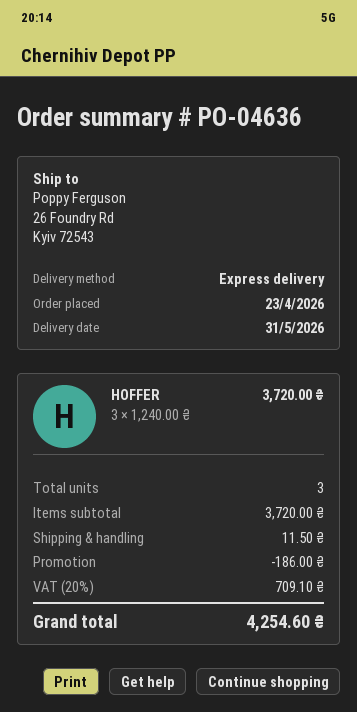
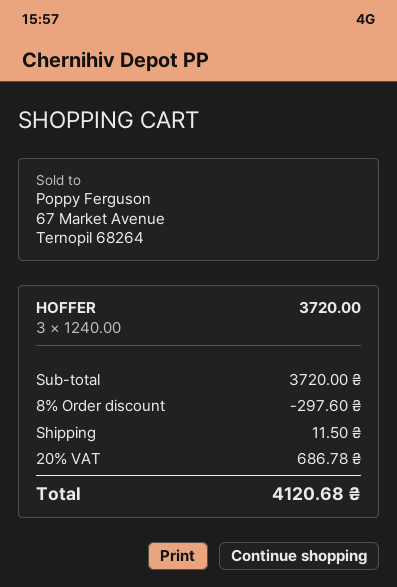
discount: 186.00 -> 297.60
tax: 20% = 709.10 -> 20% = 686.78
total: 4254.60 -> 4120.68

